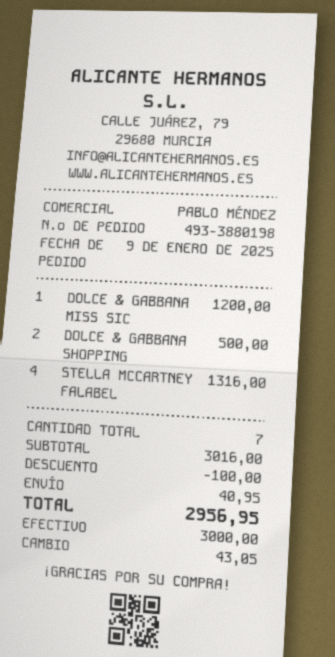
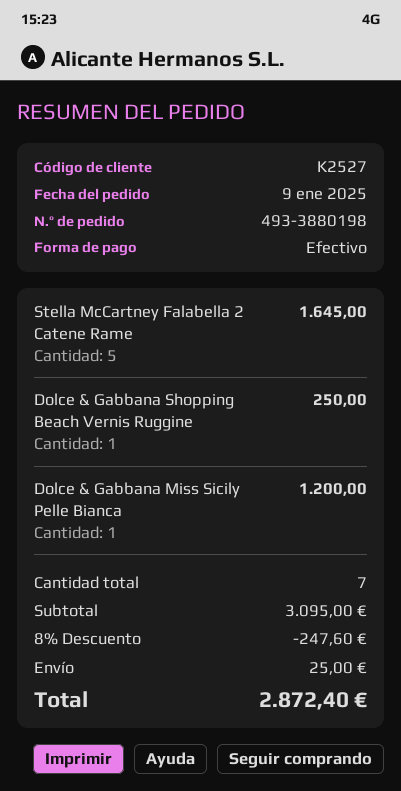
DOLCE & GABBANA SHOPPING: 2 for 500.00 -> 1 for 250.00
STELLA MCCARTNEY FALABEL: 4 for 1316.00 -> 5 for 1645.00
subtotal: 3016.00 -> 3095.00
discount: 100.00 -> 247.60
shipping: 40.95 -> 25.00
total: 2956.95 -> 2872.40

